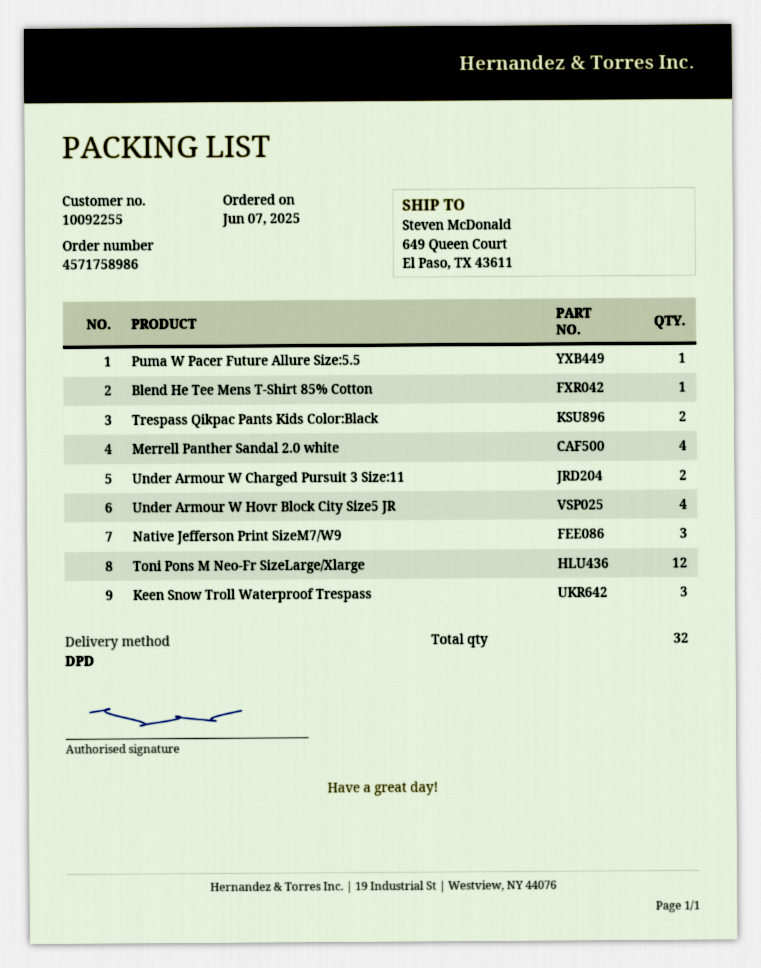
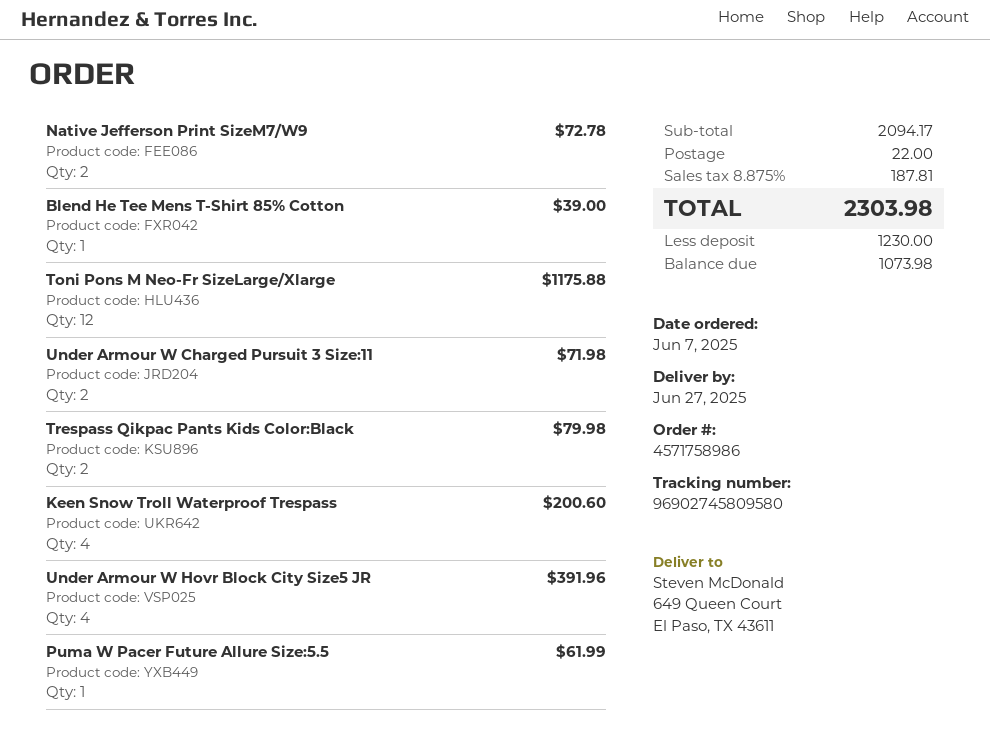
Merrell Panther Sandal 2.0 white: 4 -> none
Native Jefferson Print SizeM7/W9: 3 -> 2
Keen Snow Troll Waterproof Trespass: 3 -> 4

